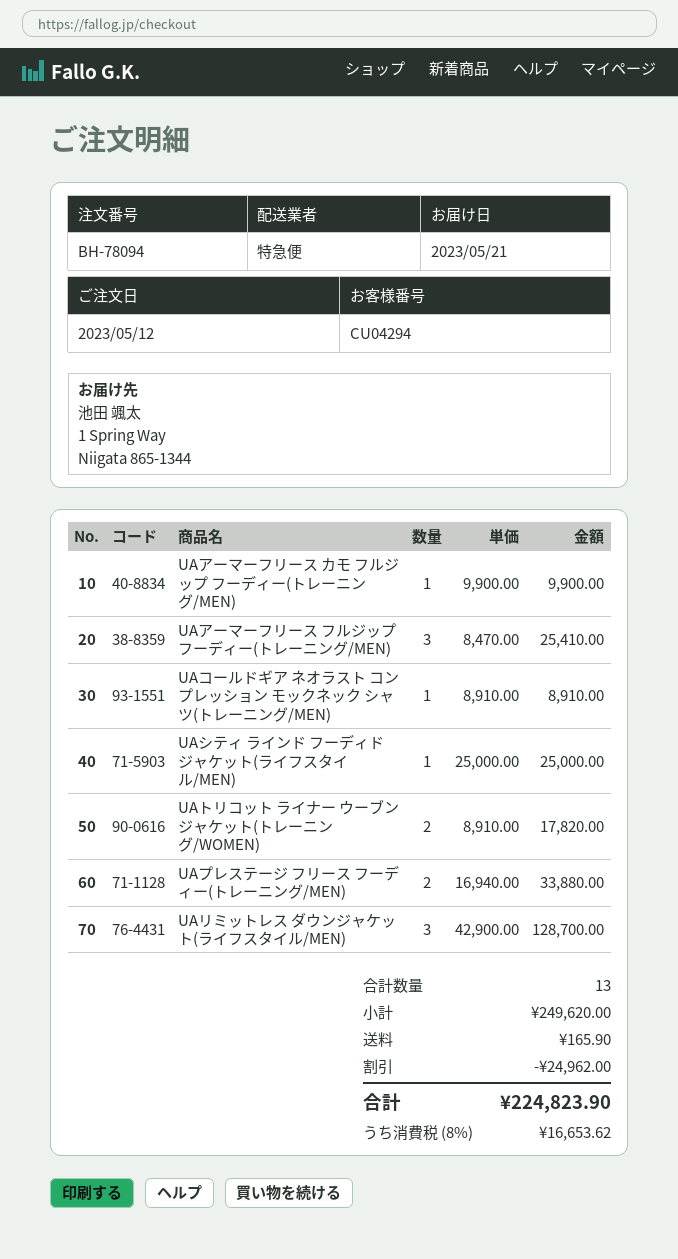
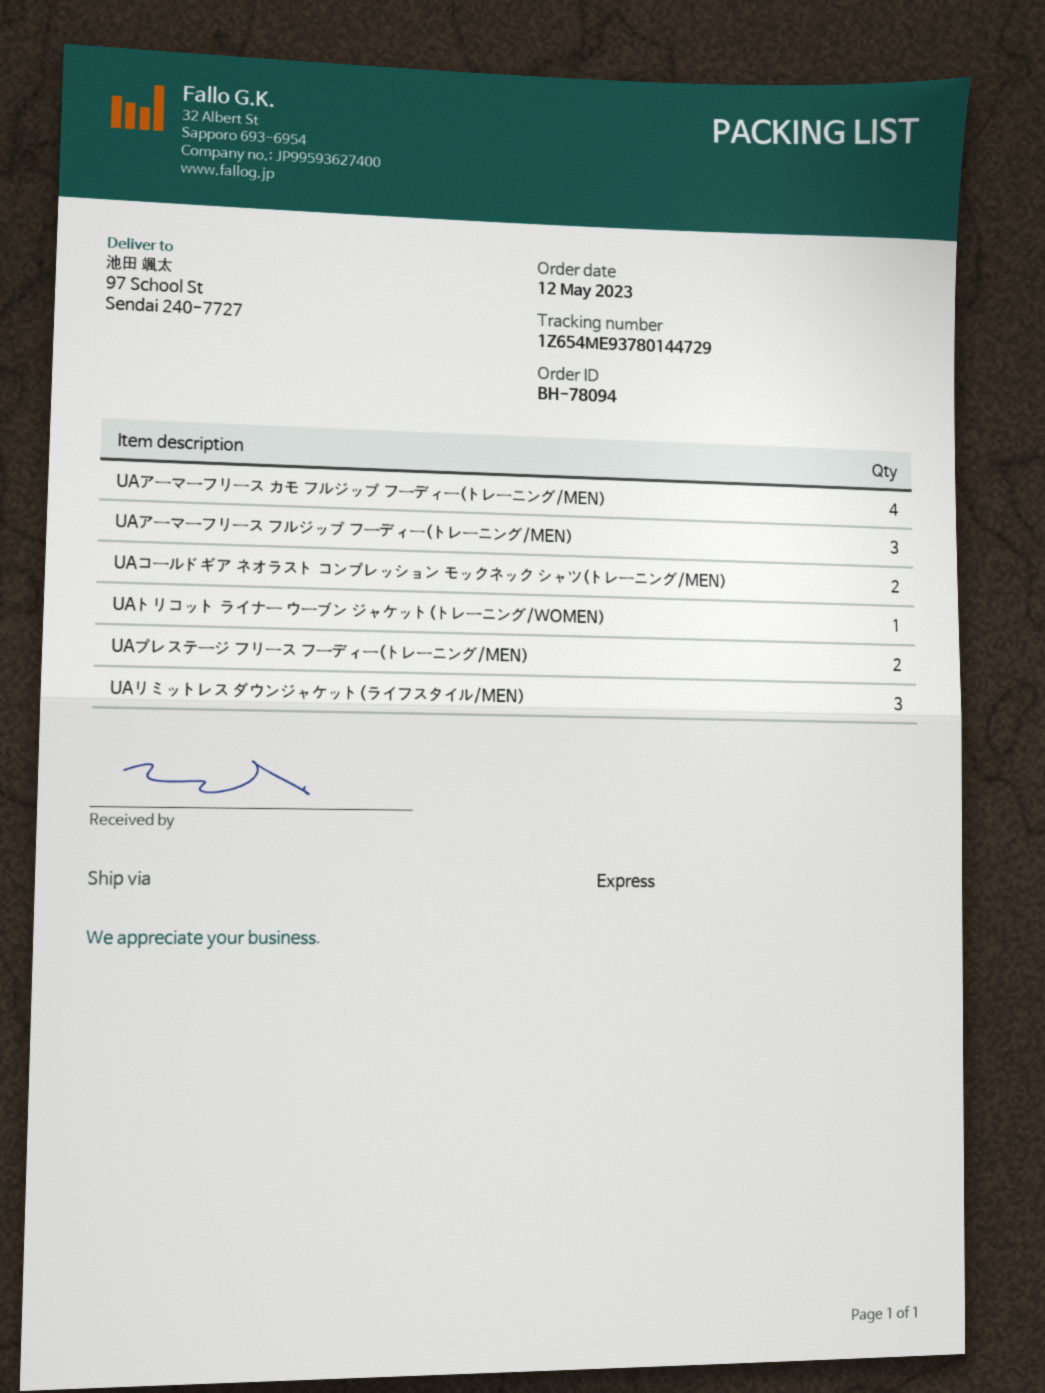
ship to: 1 Spring Way, Niigata 865-1344 -> 97 School St, Sendai 240-7727
UAアーマーフリース カモ フルジップ フーディー(トレーニング/MEN): 1 -> 4
UAコールドギア ネオラスト コンプレッション モックネック シャツ(トレーニング/MEN): 1 -> 2
UAシティ ラインド フーディド ジャケット(ライフスタイル/MEN): 1 -> none
UAトリコット ライナー ウーブン ジャケット(トレーニング/WOMEN): 2 -> 1

